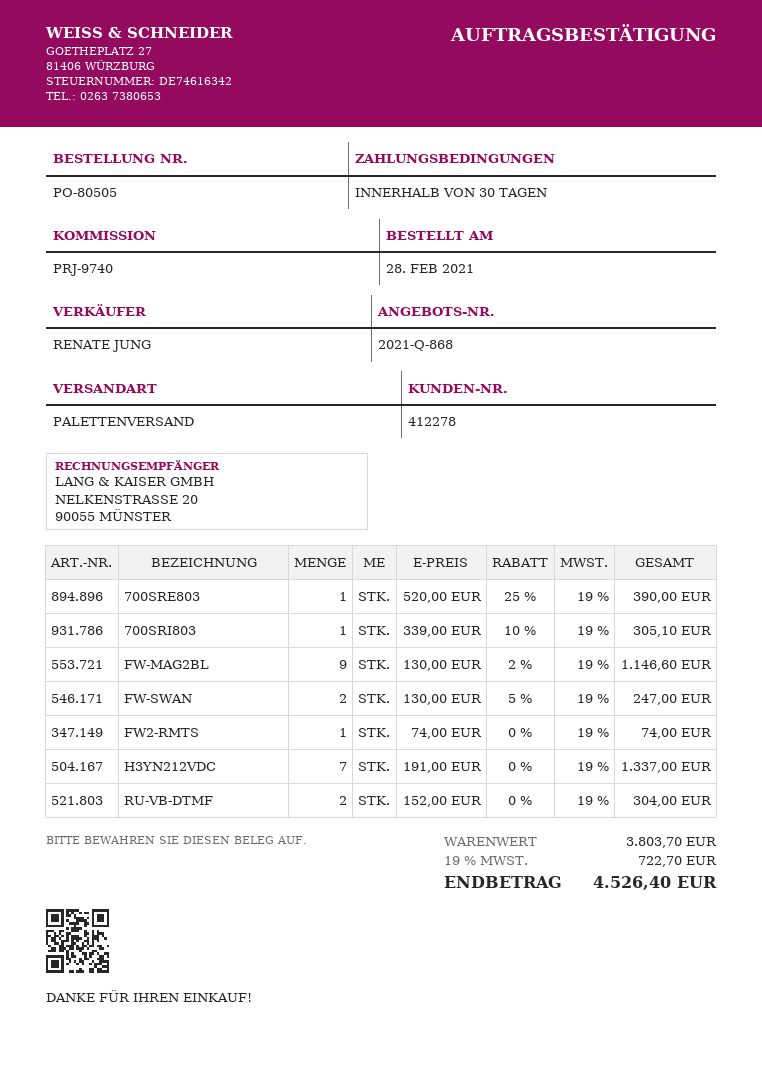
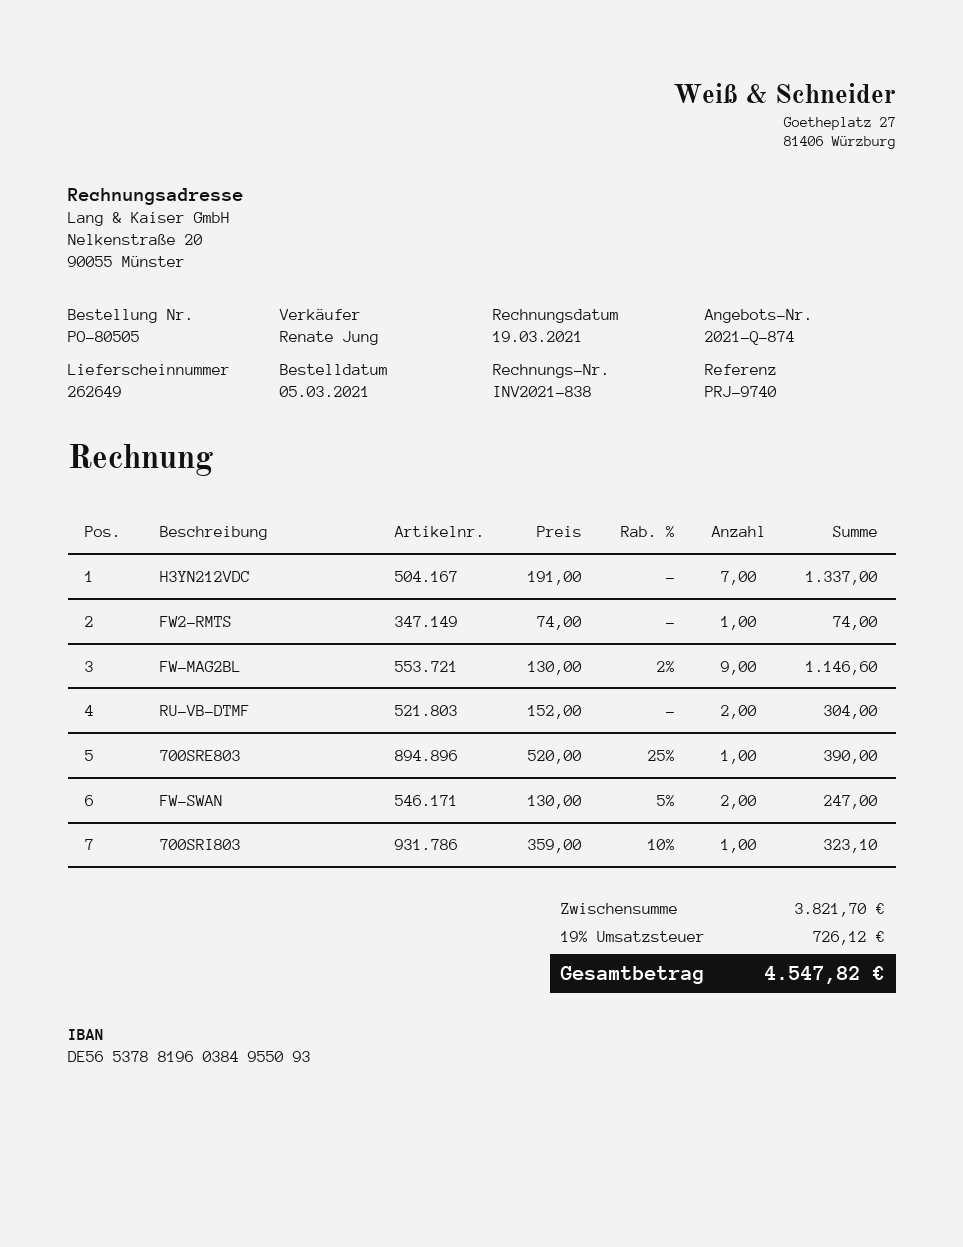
quote number: 2021-Q-868 -> 2021-Q-874
order date: 2021-02-28 -> 2021-03-05
700SRI803: 1 x 339.00 - 10% = 305.10 -> 1 x 359.00 - 10% = 323.10
subtotal: 3803.70 -> 3821.70
tax: 19% = 722.70 -> 19% = 726.12
total: 4526.40 -> 4547.82

